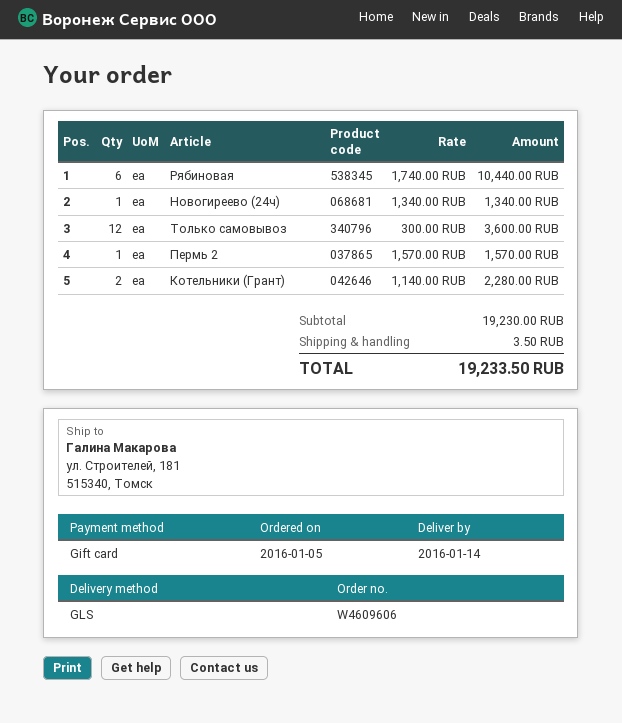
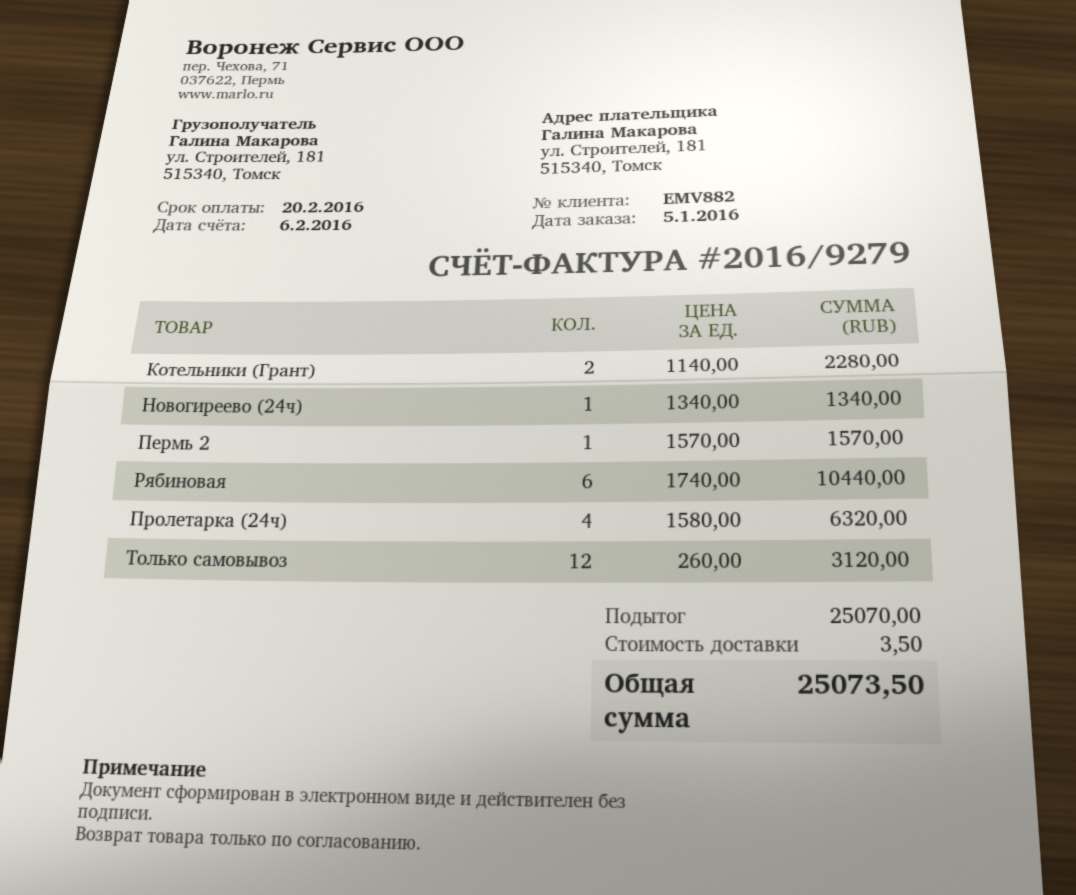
Только самовывоз: 12 x 300.00 = 3600.00 -> 12 x 260.00 = 3120.00
Пролетарка (24ч): none -> 4 x 1580.00 = 6320.00
subtotal: 19230.00 -> 25070.00
total: 19233.50 -> 25073.50

